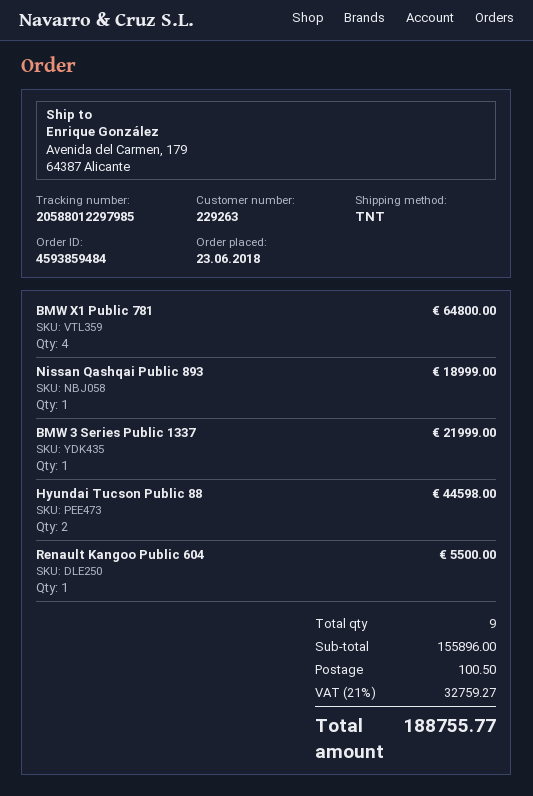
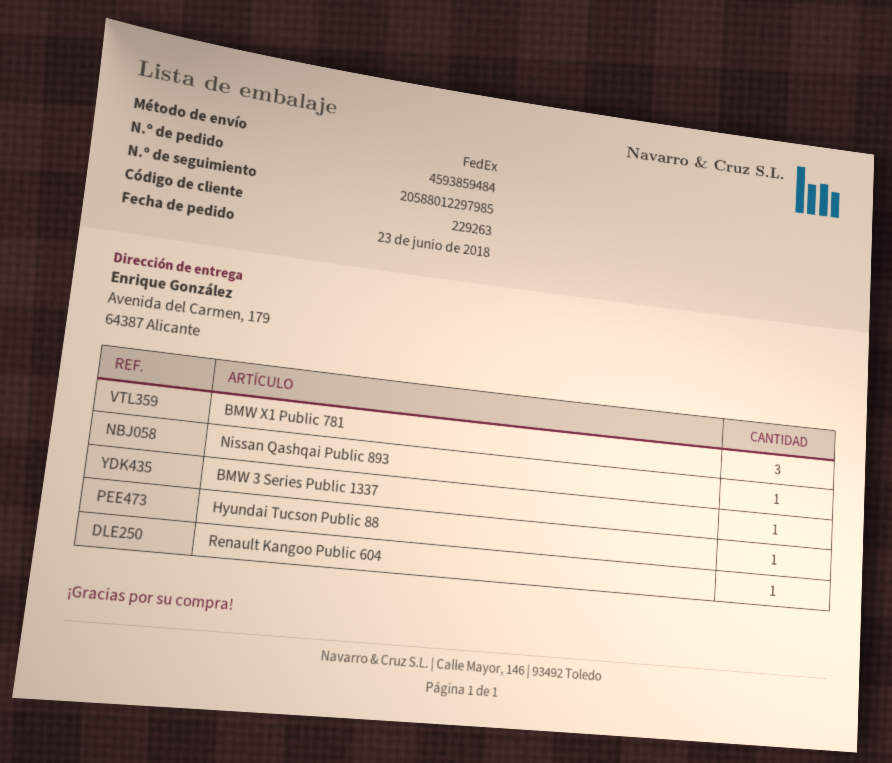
shipping method: TNT -> FedEx
BMW X1 Public 781: 4 -> 3
Hyundai Tucson Public 88: 2 -> 1

